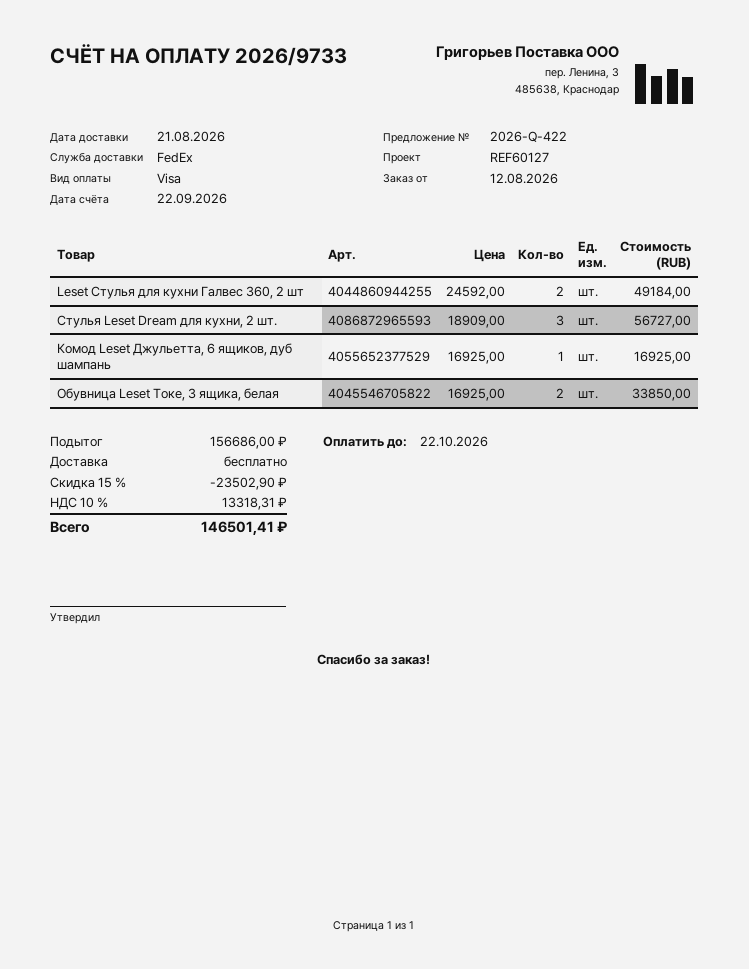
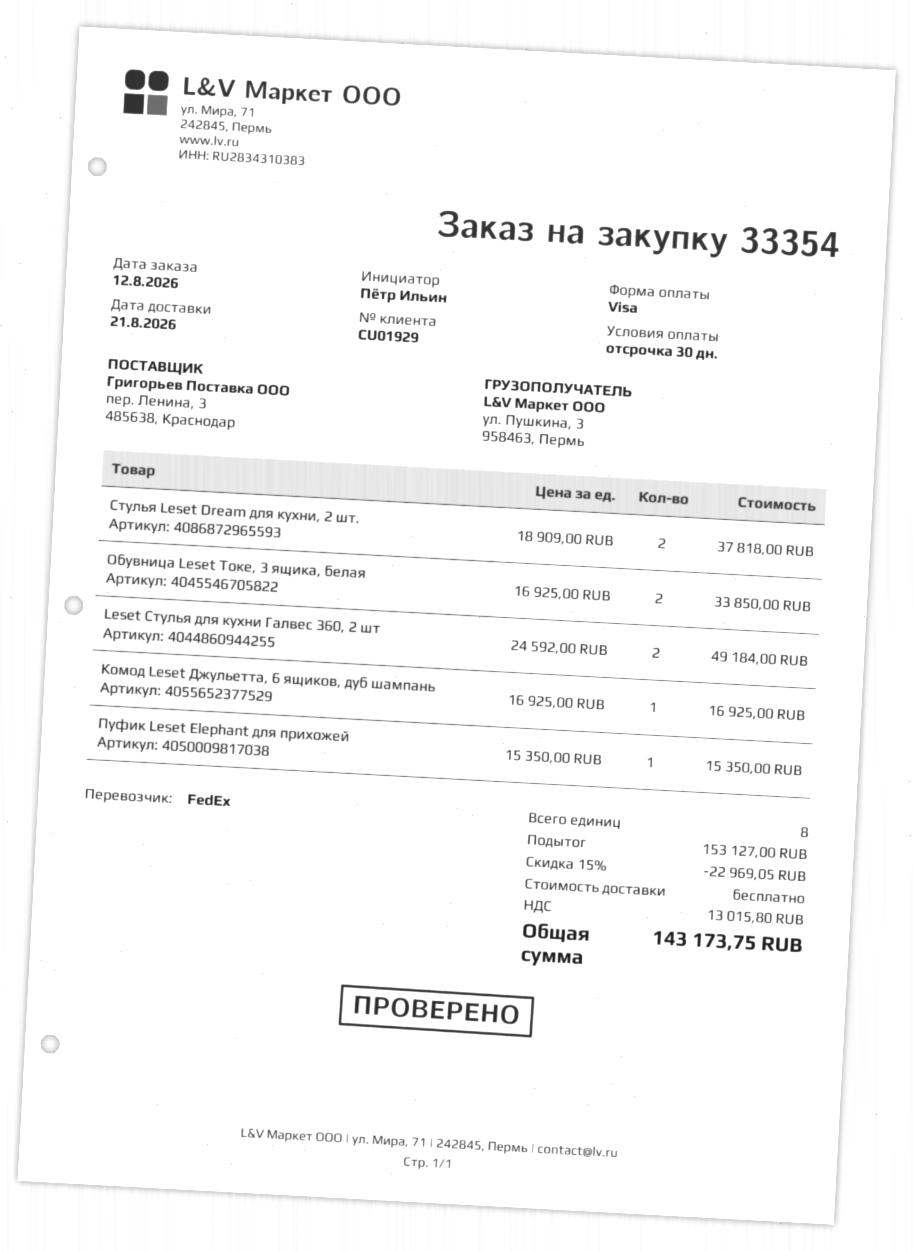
Стулья Leset Dream для кухни, 2 шт.: 3 x 18909.00 = 56727.00 -> 2 x 18909.00 = 37818.00
Пуфик Leset Elephant для прихожей: none -> 1 x 15350.00 = 15350.00
subtotal: 156686.00 -> 153127.00
discount: 15% = 23502.90 -> 15% = 22969.05
tax: 13318.31 -> 13015.80
total: 146501.41 -> 143173.75

